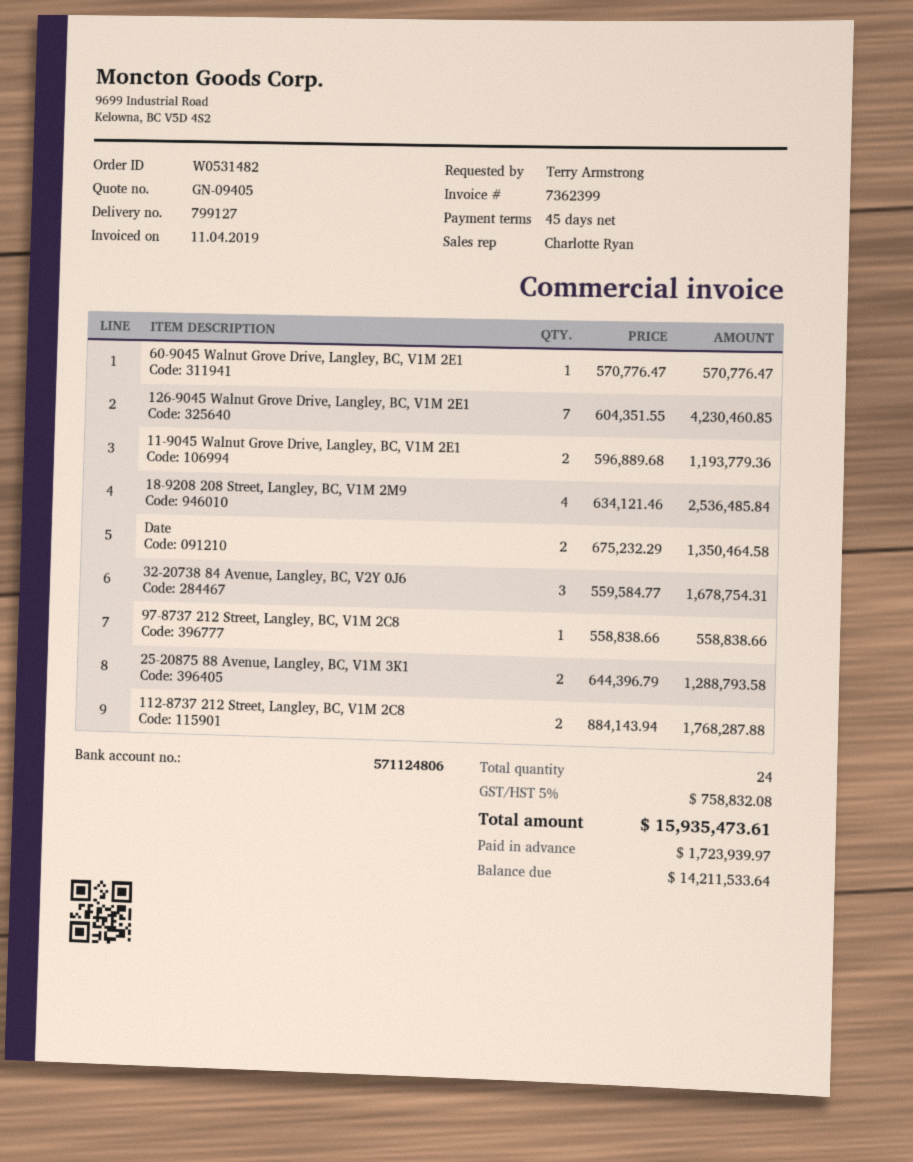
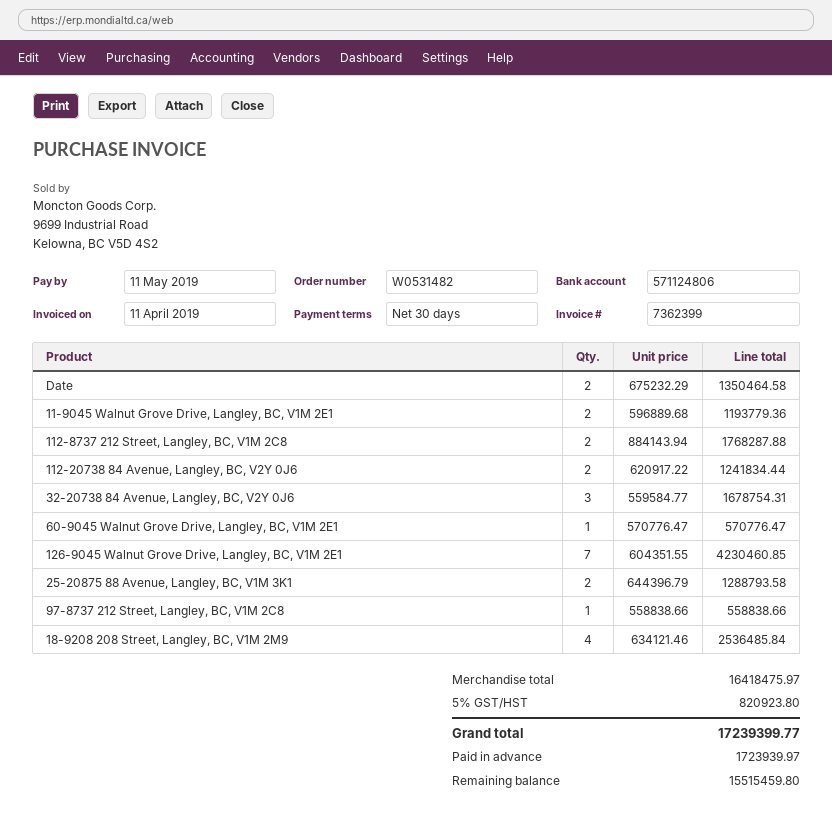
payment terms: 45 days -> 30 days
112-20738 84 Avenue, Langley, BC, V2Y 0J6: none -> 2 x 620917.22 = 1241834.44
tax: 5% = 758832.08 -> 5% = 820923.80
total: 15935473.61 -> 17239399.77
balance: 14211533.64 -> 15515459.80

